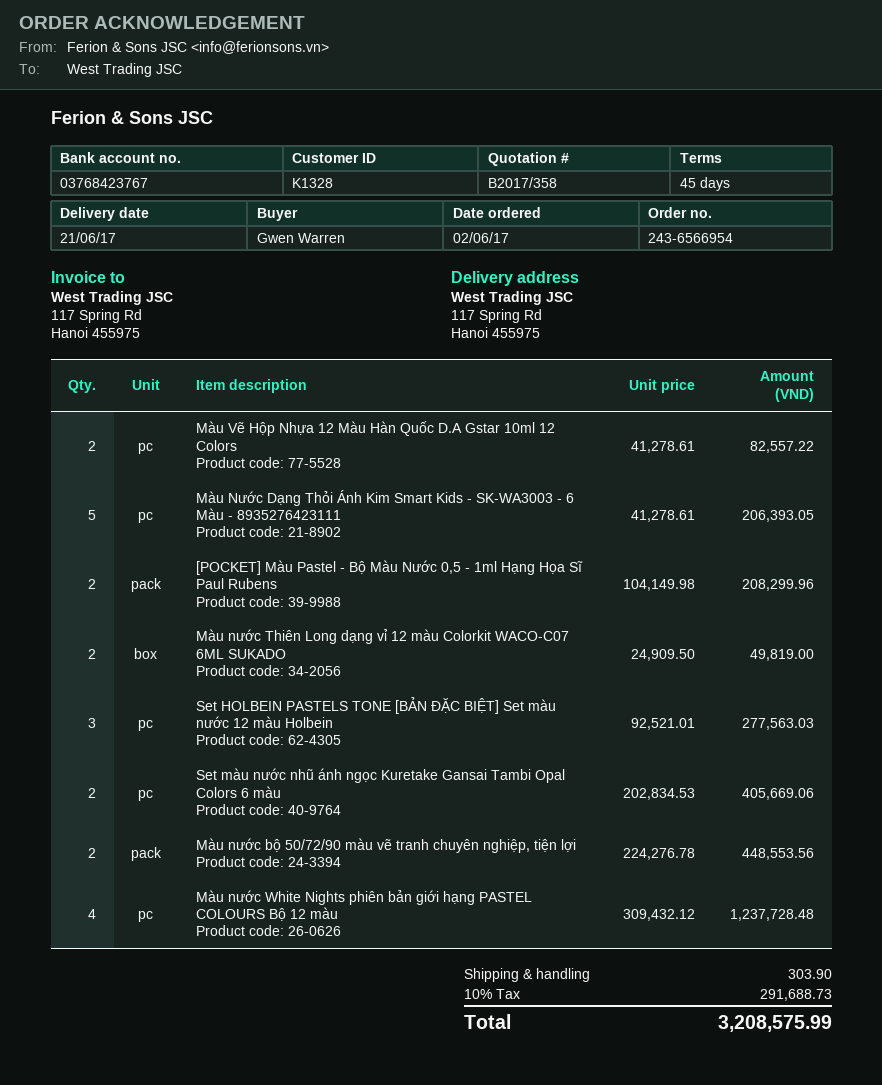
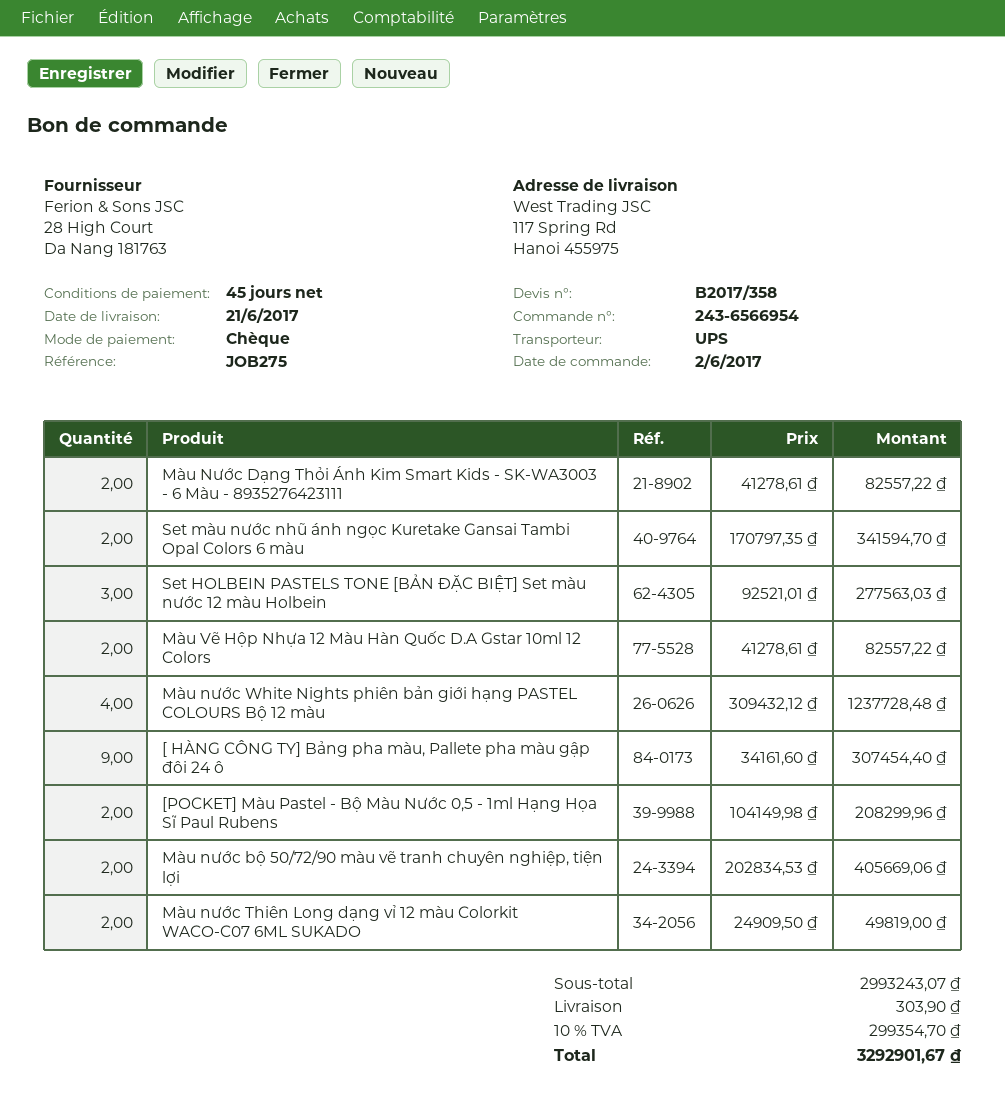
Màu Nước Dạng Thỏi Ánh Kim Smart Kids - SK-WA3003 - 6 Màu - 8935276423111: 5 x 41278.61 = 206393.05 -> 2 x 41278.61 = 82557.22
Set màu nước nhũ ánh ngọc Kuretake Gansai Tambi Opal Colors 6 màu: 2 x 202834.53 = 405669.06 -> 2 x 170797.35 = 341594.70
Màu nước bộ 50/72/90 màu vẽ tranh chuyên nghiệp, tiện lợi: 2 x 224276.78 = 448553.56 -> 2 x 202834.53 = 405669.06
[ HÀNG CÔNG TY] Bảng pha màu, Pallete pha màu gập đôi 24 ô: none -> 9 x 34161.60 = 307454.40
tax: 10% = 291688.73 -> 10% = 299354.70
total: 3208575.99 -> 3292901.67

